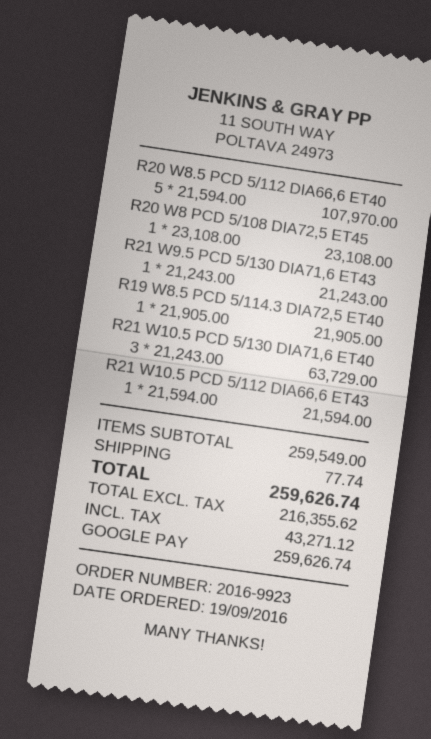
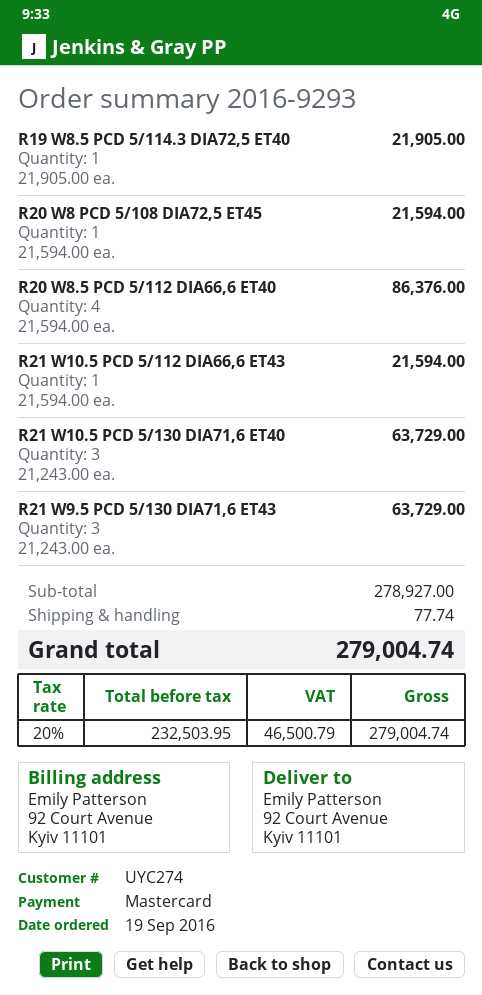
order number: 2016-9923 -> 2016-9293
payment method: Google Pay -> Mastercard
R20 W8.5 PCD 5/112 DIA66,6 ET40: 5 x 21594.00 = 107970.00 -> 4 x 21594.00 = 86376.00
R20 W8 PCD 5/108 DIA72,5 ET45: 1 x 23108.00 = 23108.00 -> 1 x 21594.00 = 21594.00
R21 W9.5 PCD 5/130 DIA71,6 ET43: 1 x 21243.00 = 21243.00 -> 3 x 21243.00 = 63729.00
subtotal: 259549.00 -> 278927.00
net: 216355.62 -> 232503.95
tax: 43271.12 -> 46500.79
total: 259626.74 -> 279004.74

